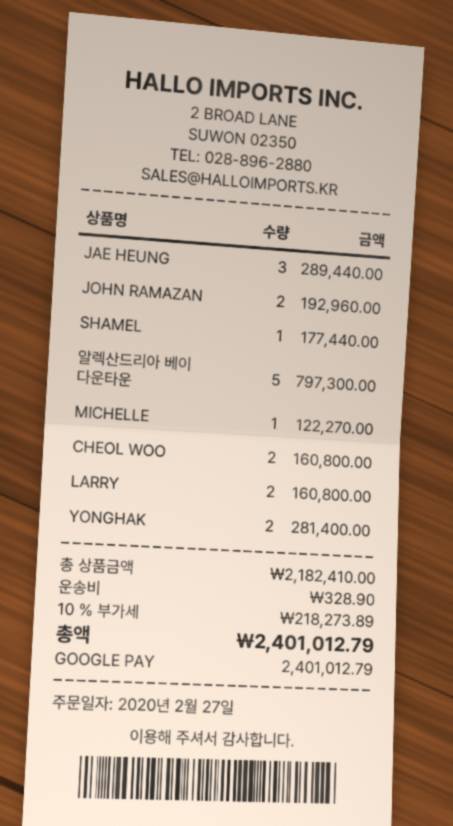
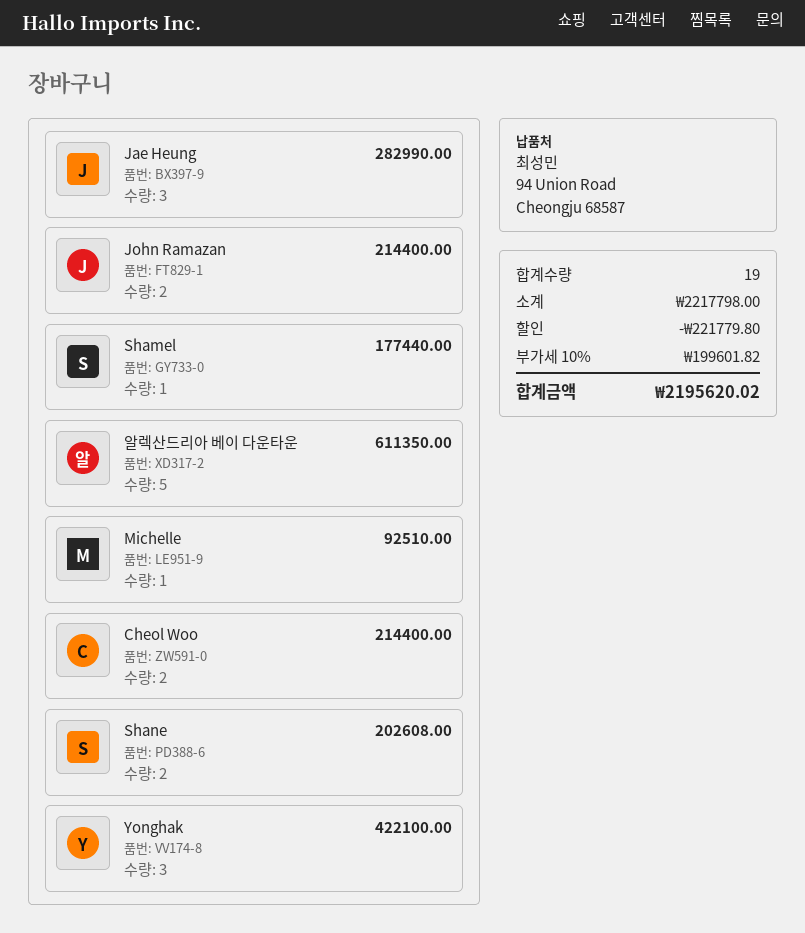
JAE HEUNG: 3 for 289440.00 -> 3 for 282990.00
JOHN RAMAZAN: 2 for 192960.00 -> 2 for 214400.00
알렉산드리아 베이 다운타운: 5 for 797300.00 -> 5 for 611350.00
MICHELLE: 1 for 122270.00 -> 1 for 92510.00
CHEOL WOO: 2 for 160800.00 -> 2 for 214400.00
LARRY: 2 for 160800.00 -> none
YONGHAK: 2 for 281400.00 -> 3 for 422100.00
Shane: none -> 2 for 202608.00
subtotal: 2182410.00 -> 2217798.00
discount: none -> 221779.80
shipping: 328.90 -> none
tax: 10% = 218273.89 -> 10% = 199601.82
total: 2401012.79 -> 2195620.02

